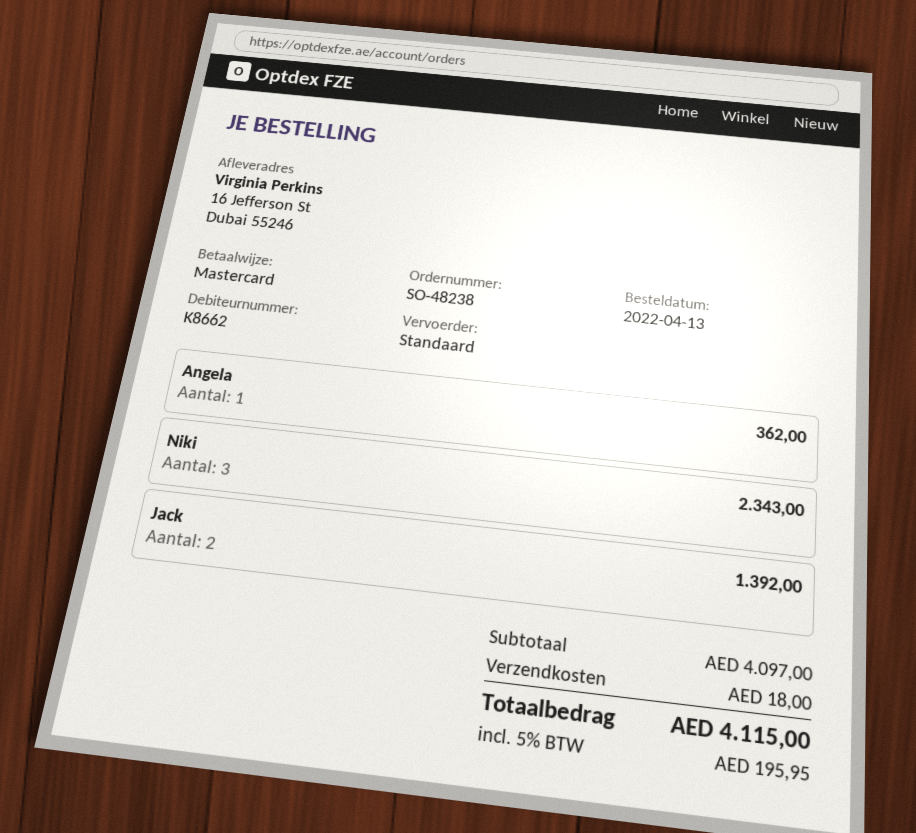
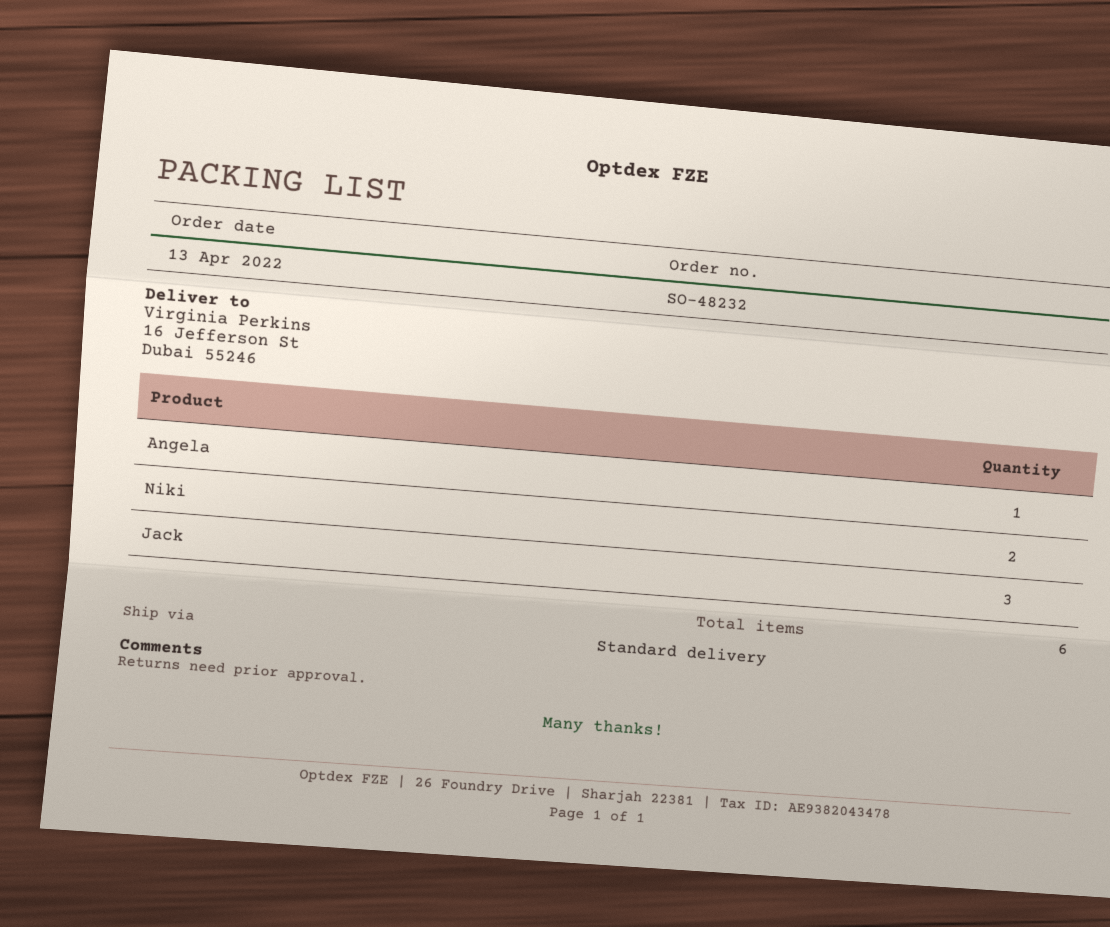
order number: SO-48238 -> SO-48232
Niki: 3 -> 2
Jack: 2 -> 3

